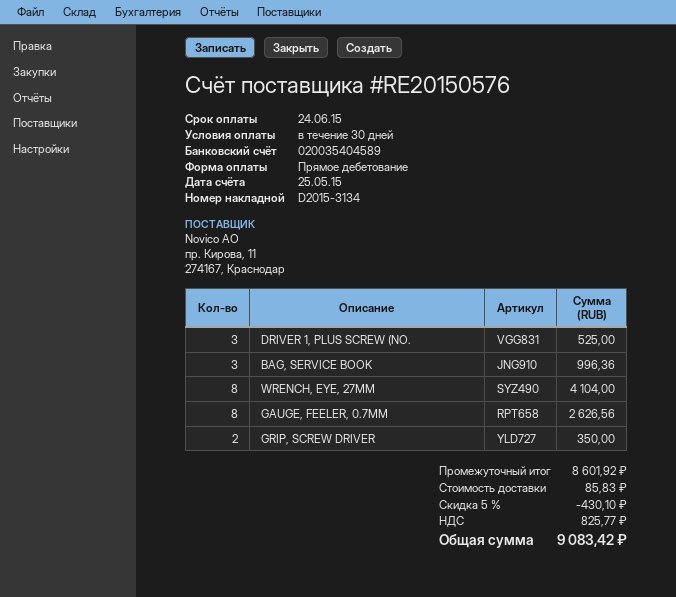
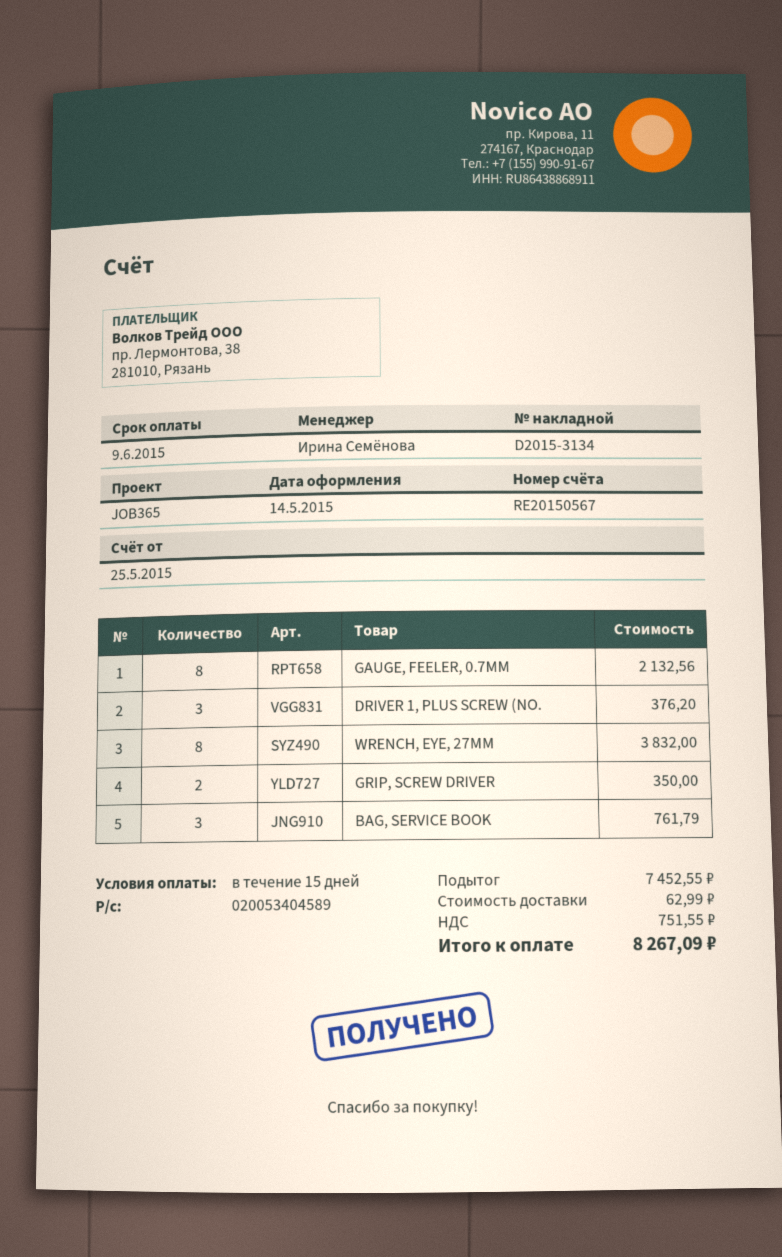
invoice number: RE20150576 -> RE20150567
payment terms: 30 days -> 15 days
due date: 2015-06-24 -> 2015-06-09
bank account: 020035404589 -> 020053404589
DRIVER 1, PLUS SCREW (NO.: 3 for 525.00 -> 3 for 376.20
BAG, SERVICE BOOK: 3 for 996.36 -> 3 for 761.79
WRENCH, EYE, 27MM: 8 for 4104.00 -> 8 for 3832.00
GAUGE, FEELER, 0.7MM: 8 for 2626.56 -> 8 for 2132.56
subtotal: 8601.92 -> 7452.55
discount: 5% = 430.10 -> none
shipping: 85.83 -> 62.99
tax: 825.77 -> 751.55
total: 9083.42 -> 8267.09

